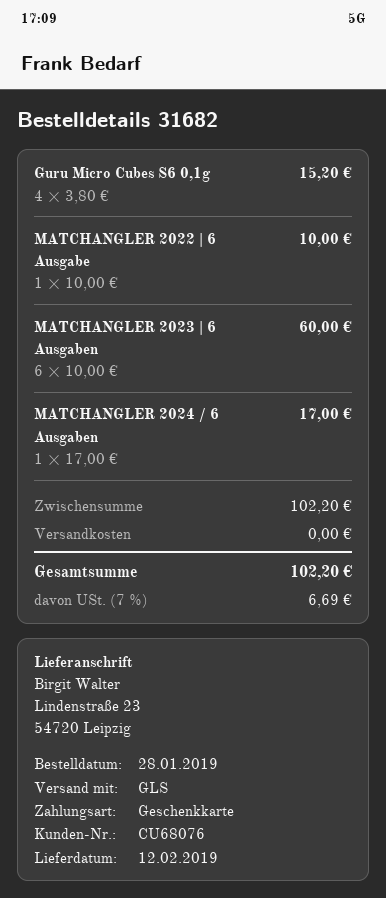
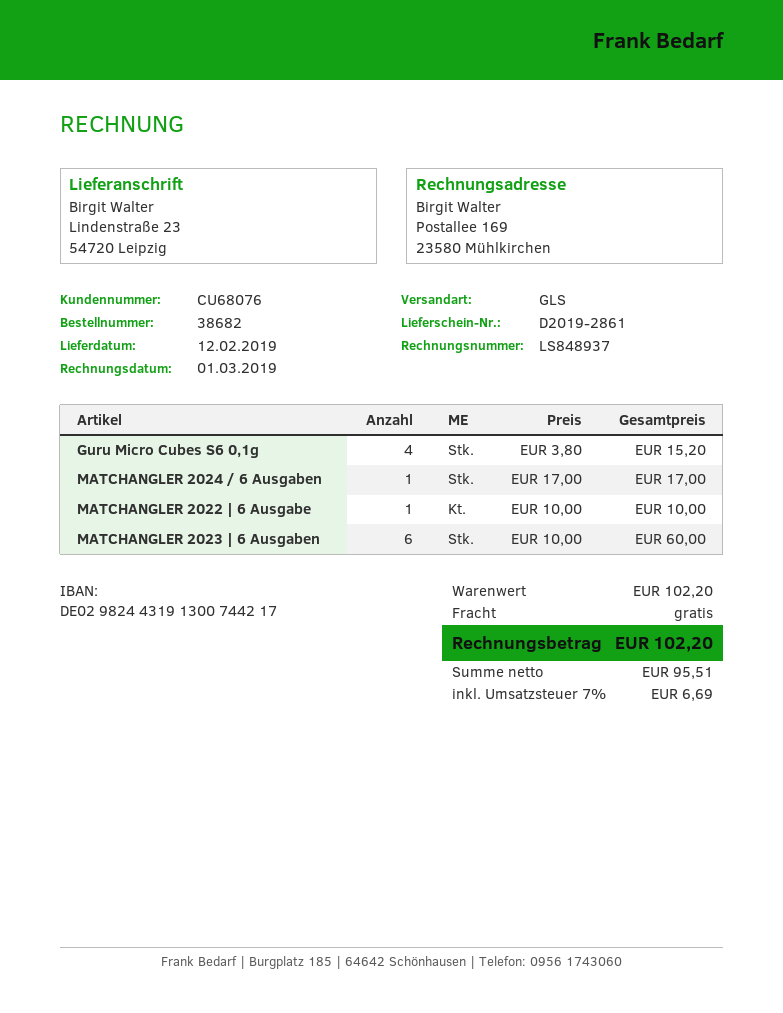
order number: 31682 -> 38682

